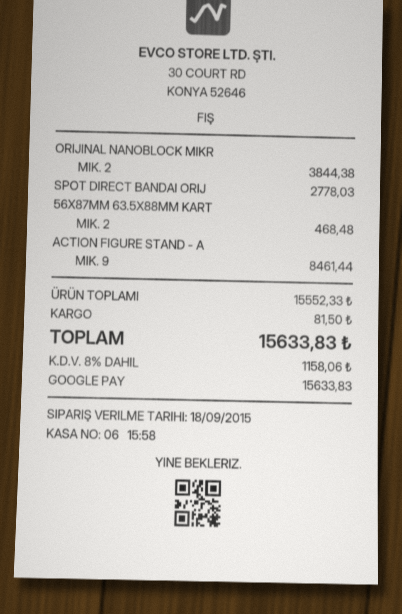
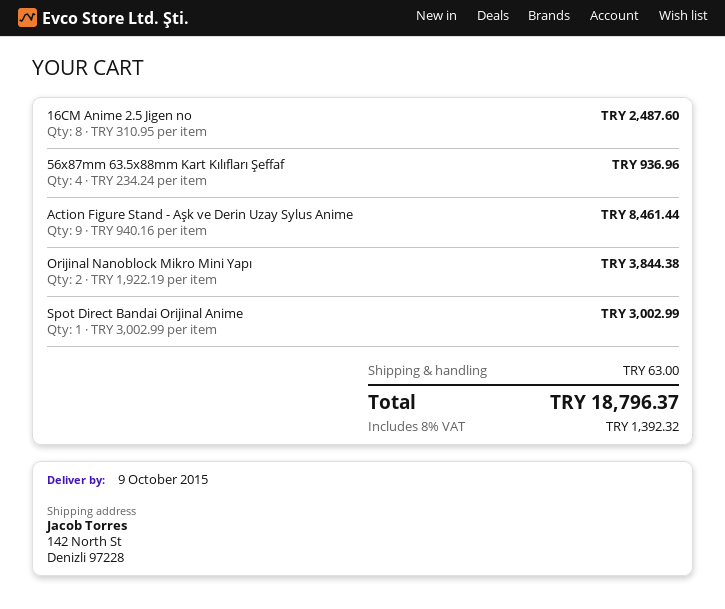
SPOT DIRECT BANDAI ORIJ: 1 for 2778.03 -> 1 for 3002.99
56X87MM 63.5X88MM KART: 2 for 468.48 -> 4 for 936.96
16CM Anime 2.5 Jigen no: none -> 8 for 2487.60
shipping: 81.50 -> 63.00
tax: 8% = 1158.06 -> 8% = 1392.32
total: 15633.83 -> 18796.37

